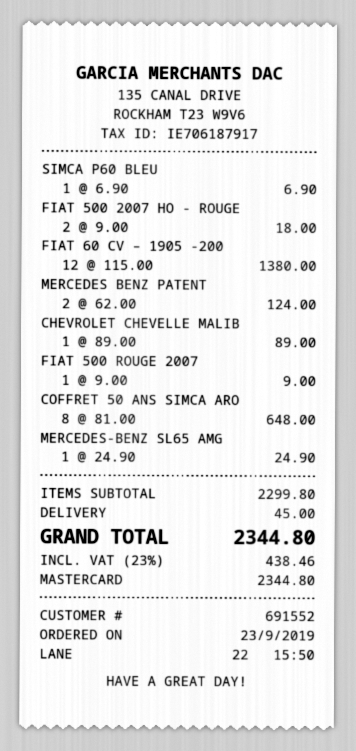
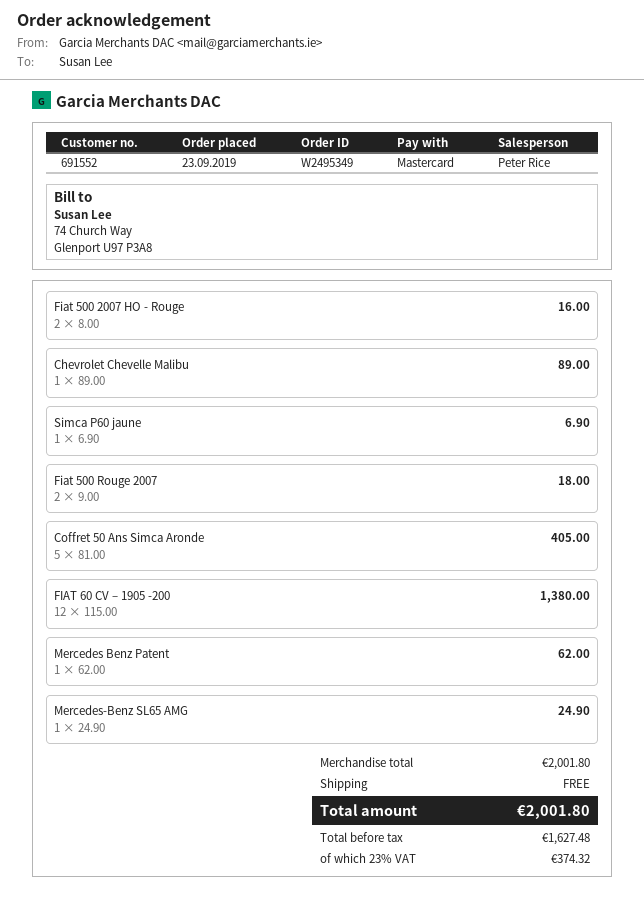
SIMCA P60 BLEU: 1 x 6.90 = 6.90 -> none
FIAT 500 2007 HO - ROUGE: 2 x 9.00 = 18.00 -> 2 x 8.00 = 16.00
MERCEDES BENZ PATENT: 2 x 62.00 = 124.00 -> 1 x 62.00 = 62.00
FIAT 500 ROUGE 2007: 1 x 9.00 = 9.00 -> 2 x 9.00 = 18.00
COFFRET 50 ANS SIMCA ARO: 8 x 81.00 = 648.00 -> 5 x 81.00 = 405.00
Simca P60 jaune: none -> 1 x 6.90 = 6.90
subtotal: 2299.80 -> 2001.80
shipping: 45.00 -> 0.00
tax: 23% = 438.46 -> 23% = 374.32
total: 2344.80 -> 2001.80

